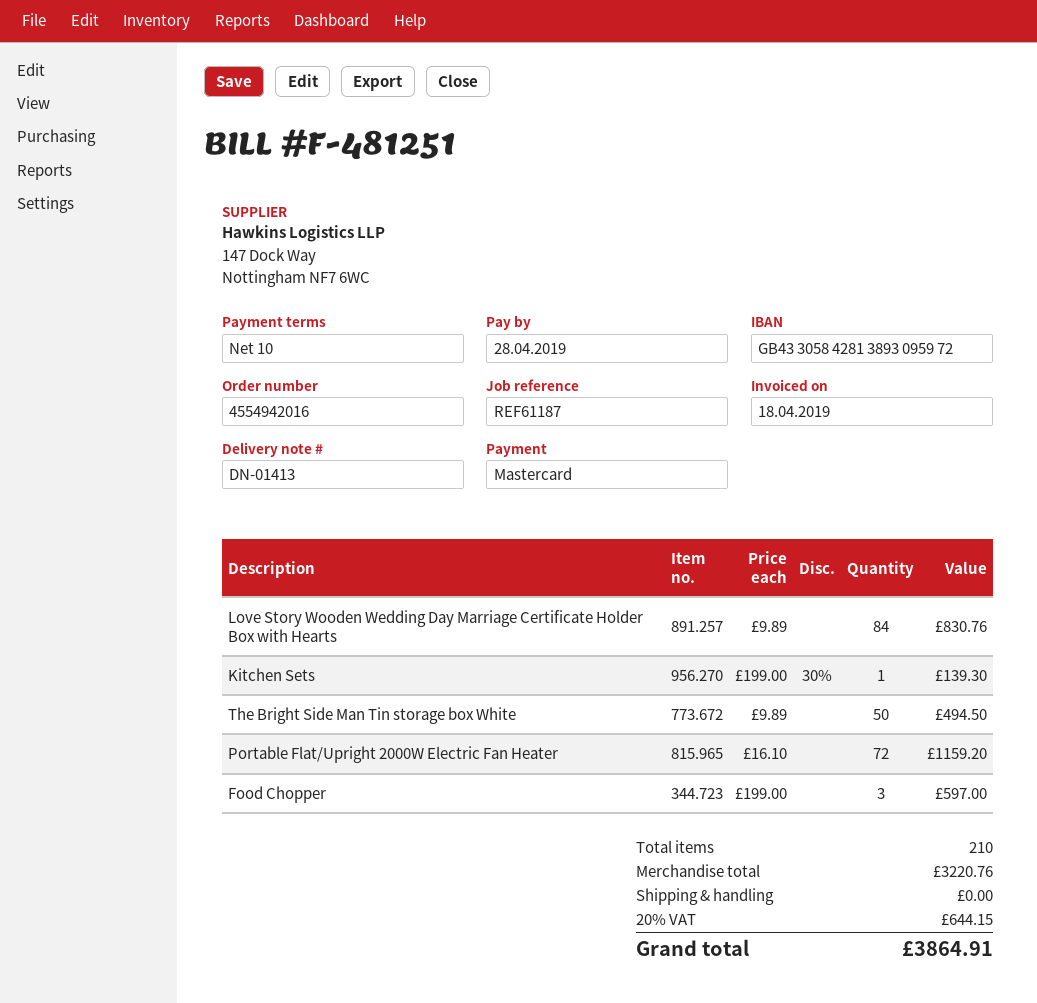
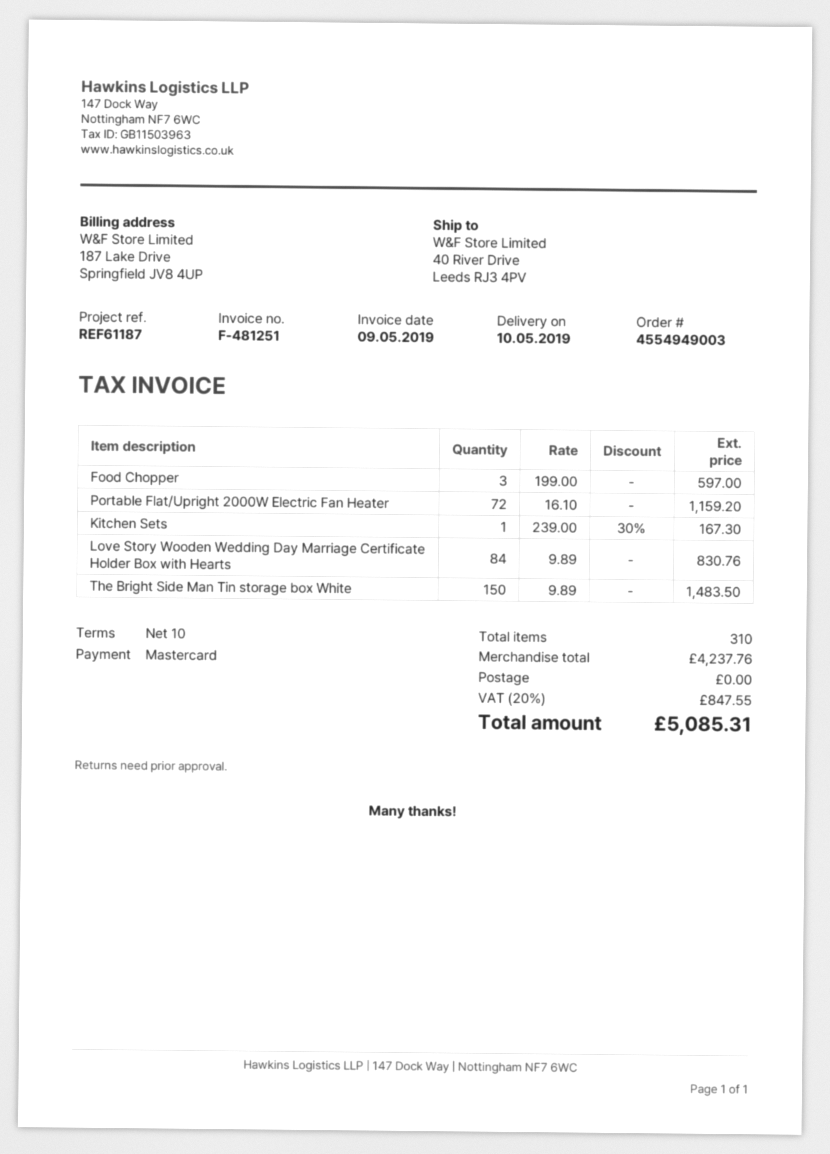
order number: 4554942016 -> 4554949003
invoice date: 2019-04-18 -> 2019-05-09
Kitchen Sets: 1 x 199.00 - 30% = 139.30 -> 1 x 239.00 - 30% = 167.30
The Bright Side Man Tin storage box White: 50 x 9.89 = 494.50 -> 150 x 9.89 = 1483.50
total quantity: 210 -> 310
subtotal: 3220.76 -> 4237.76
tax: 20% = 644.15 -> 20% = 847.55
total: 3864.91 -> 5085.31

